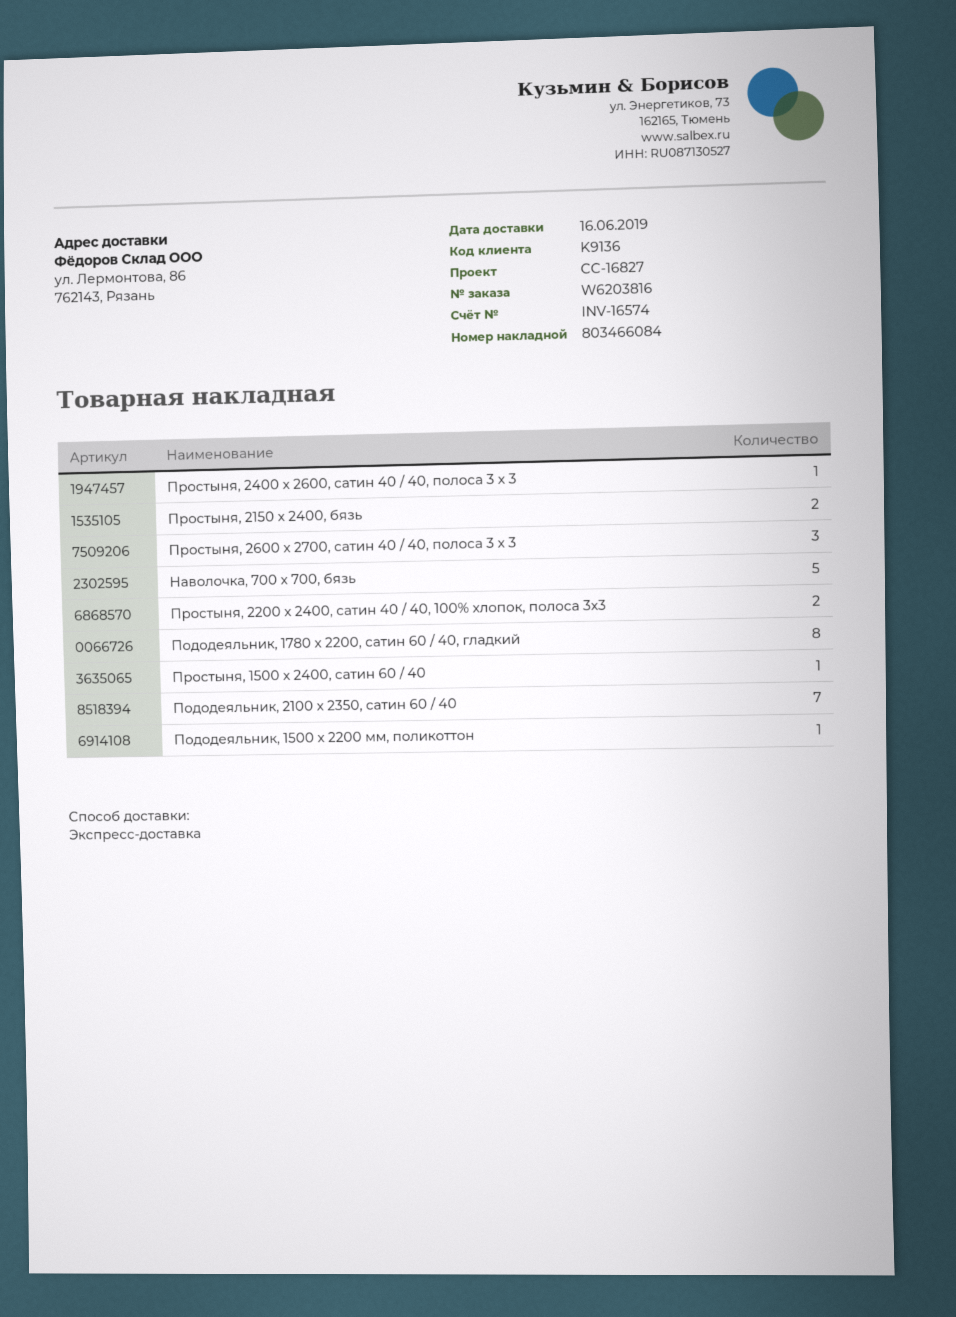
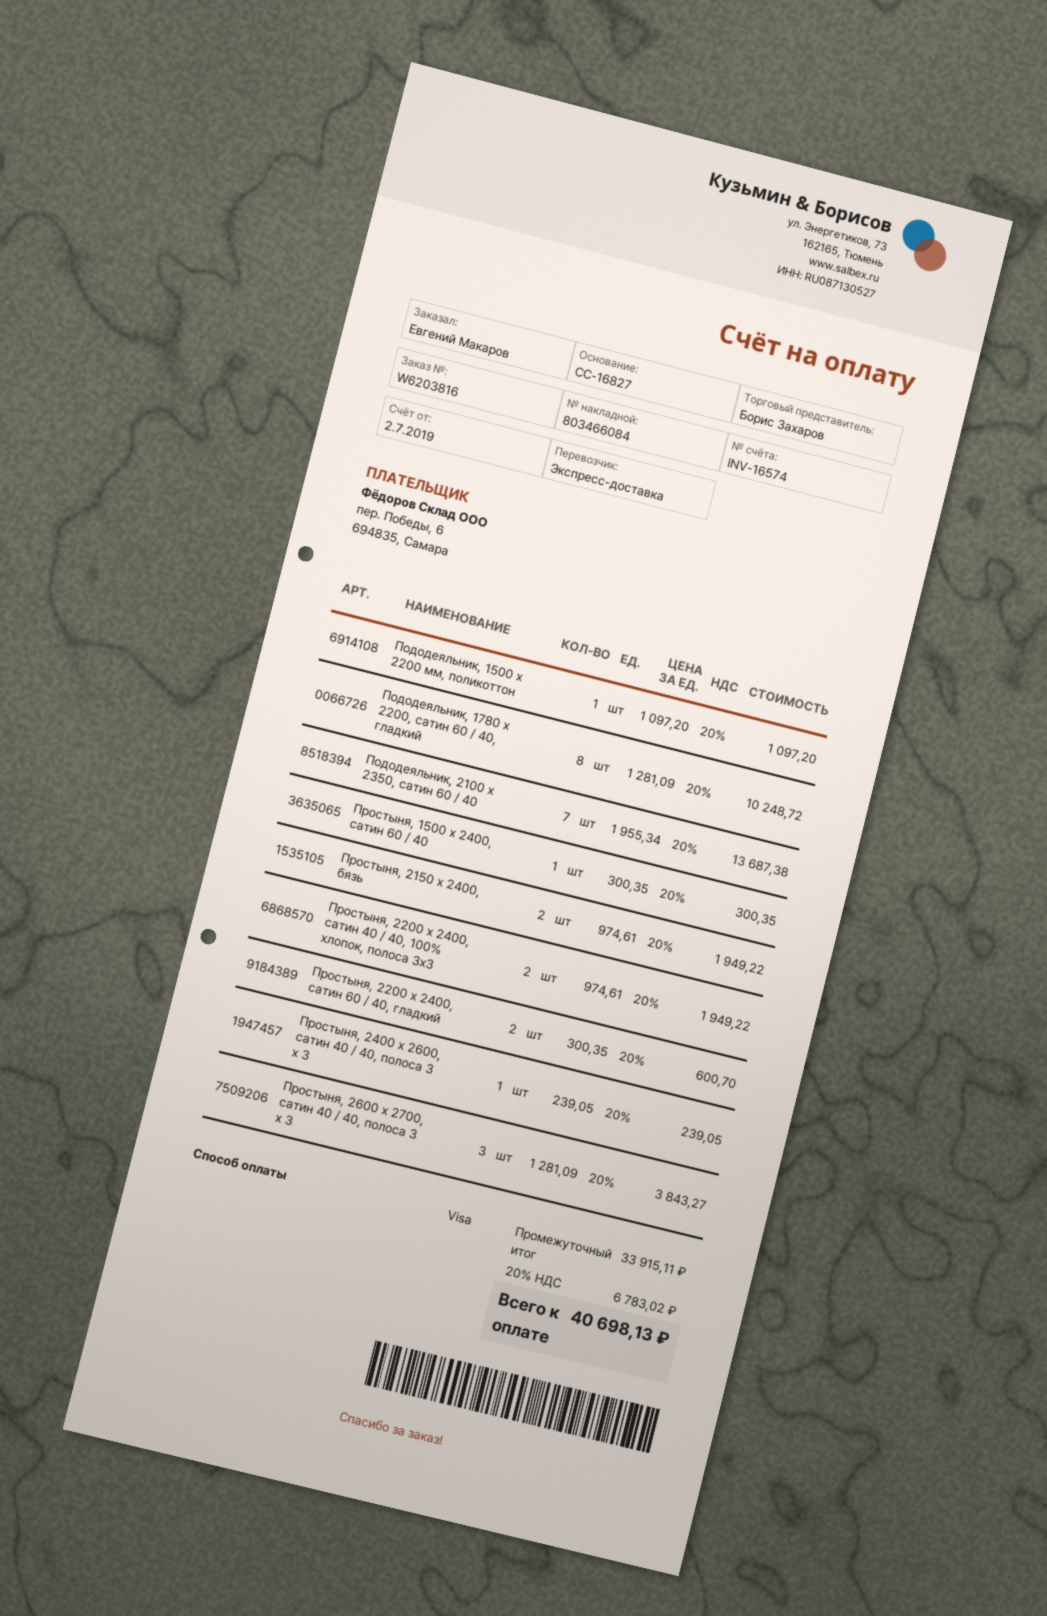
Наволочка, 700 х 700, бязь: 5 -> none
Простыня, 2200 х 2400, сатин 60 / 40, гладкий: none -> 2

